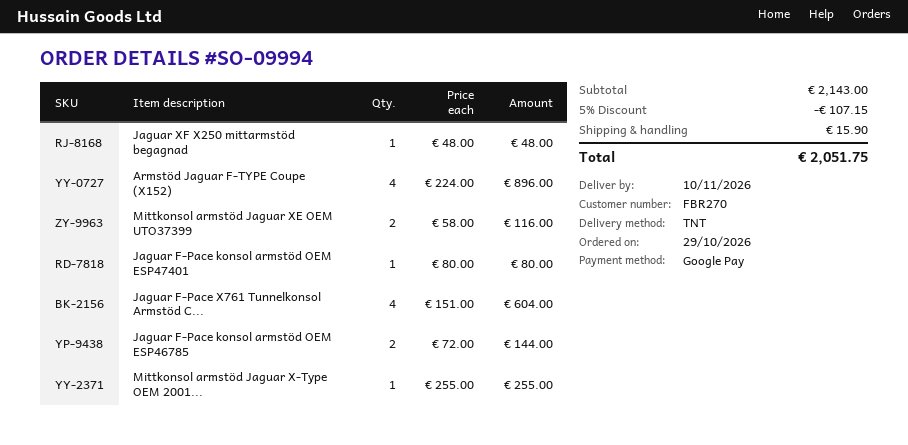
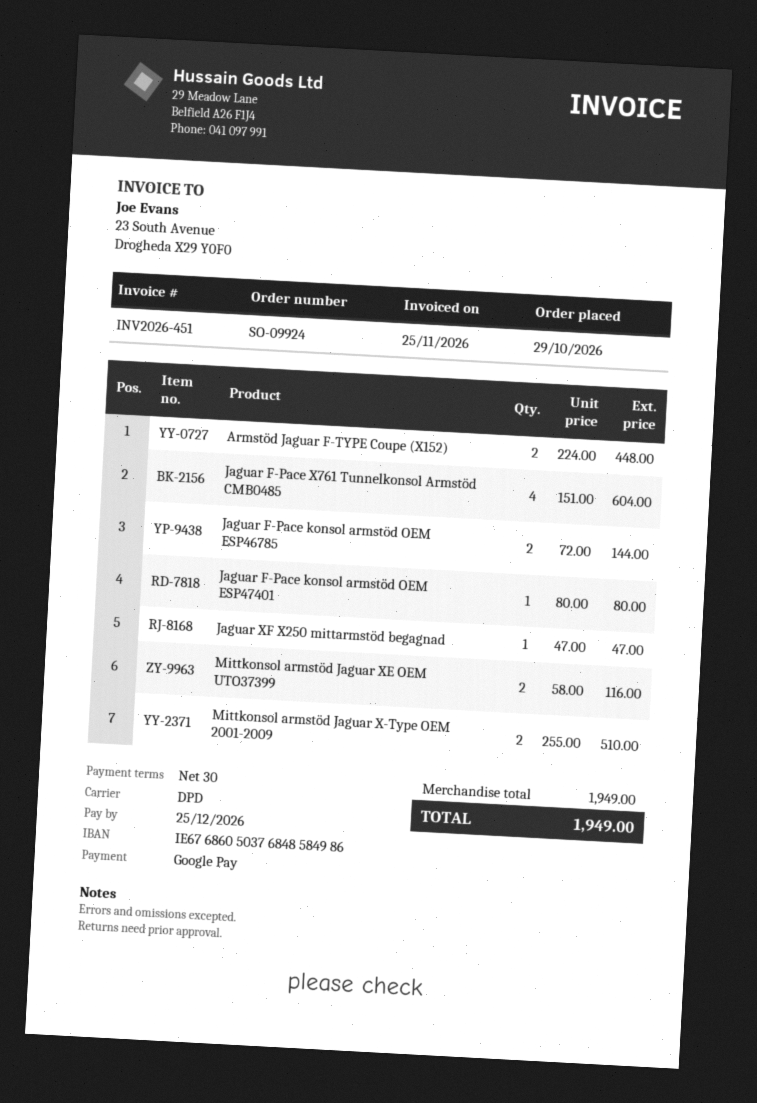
order number: SO-09994 -> SO-09924
shipping method: TNT -> DPD
Jaguar XF X250 mittarmstöd begagnad: 1 x 48.00 = 48.00 -> 1 x 47.00 = 47.00
Armstöd Jaguar F-TYPE Coupe (X152): 4 x 224.00 = 896.00 -> 2 x 224.00 = 448.00
Mittkonsol armstöd Jaguar X-Type OEM 2001...: 1 x 255.00 = 255.00 -> 2 x 255.00 = 510.00
subtotal: 2143.00 -> 1949.00
discount: 5% = 107.15 -> none
shipping: 15.90 -> none
total: 2051.75 -> 1949.00

